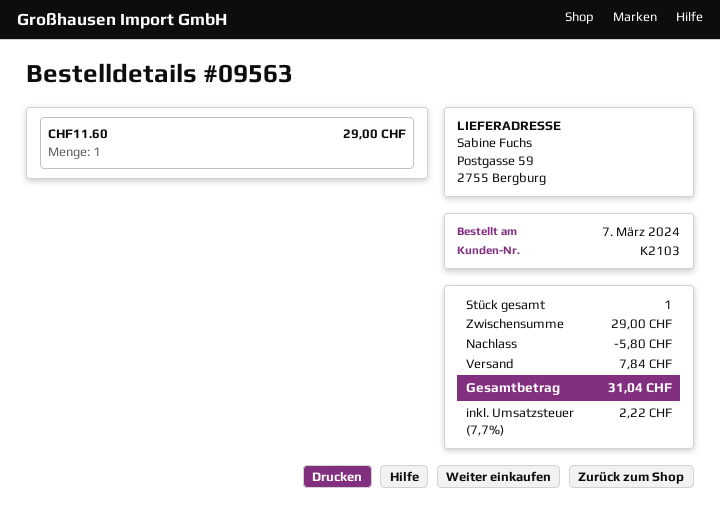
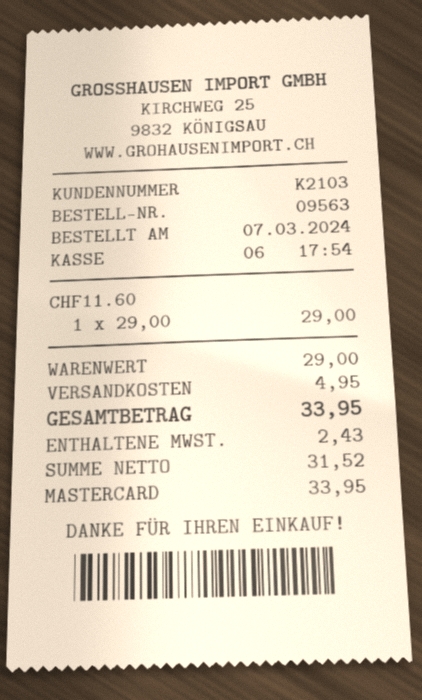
discount: 5.80 -> none
shipping: 7.84 -> 4.95
tax: 2.22 -> 2.43
total: 31.04 -> 33.95

